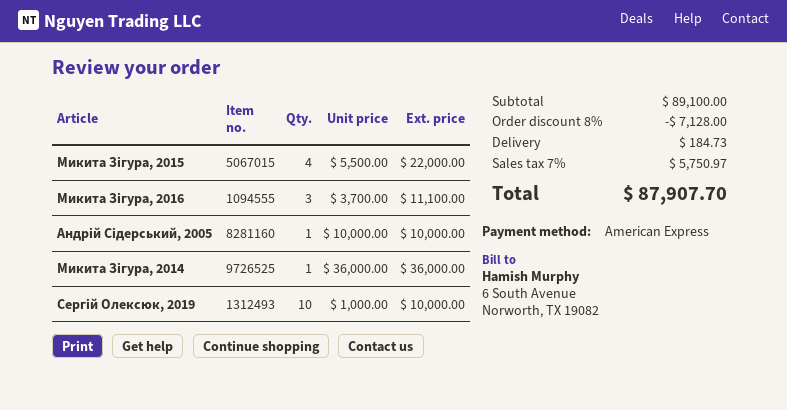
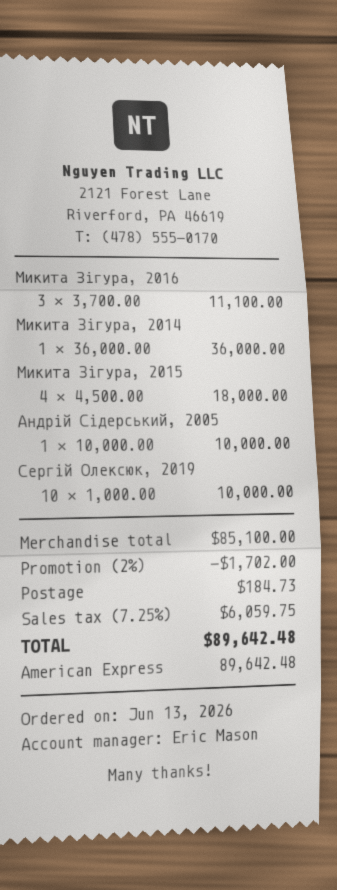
Микита Зігура, 2015: 4 x 5500.00 = 22000.00 -> 4 x 4500.00 = 18000.00
subtotal: 89100.00 -> 85100.00
discount: 8% = 7128.00 -> 2% = 1702.00
tax: 7% = 5750.97 -> 7.25% = 6059.75
total: 87907.70 -> 89642.48

